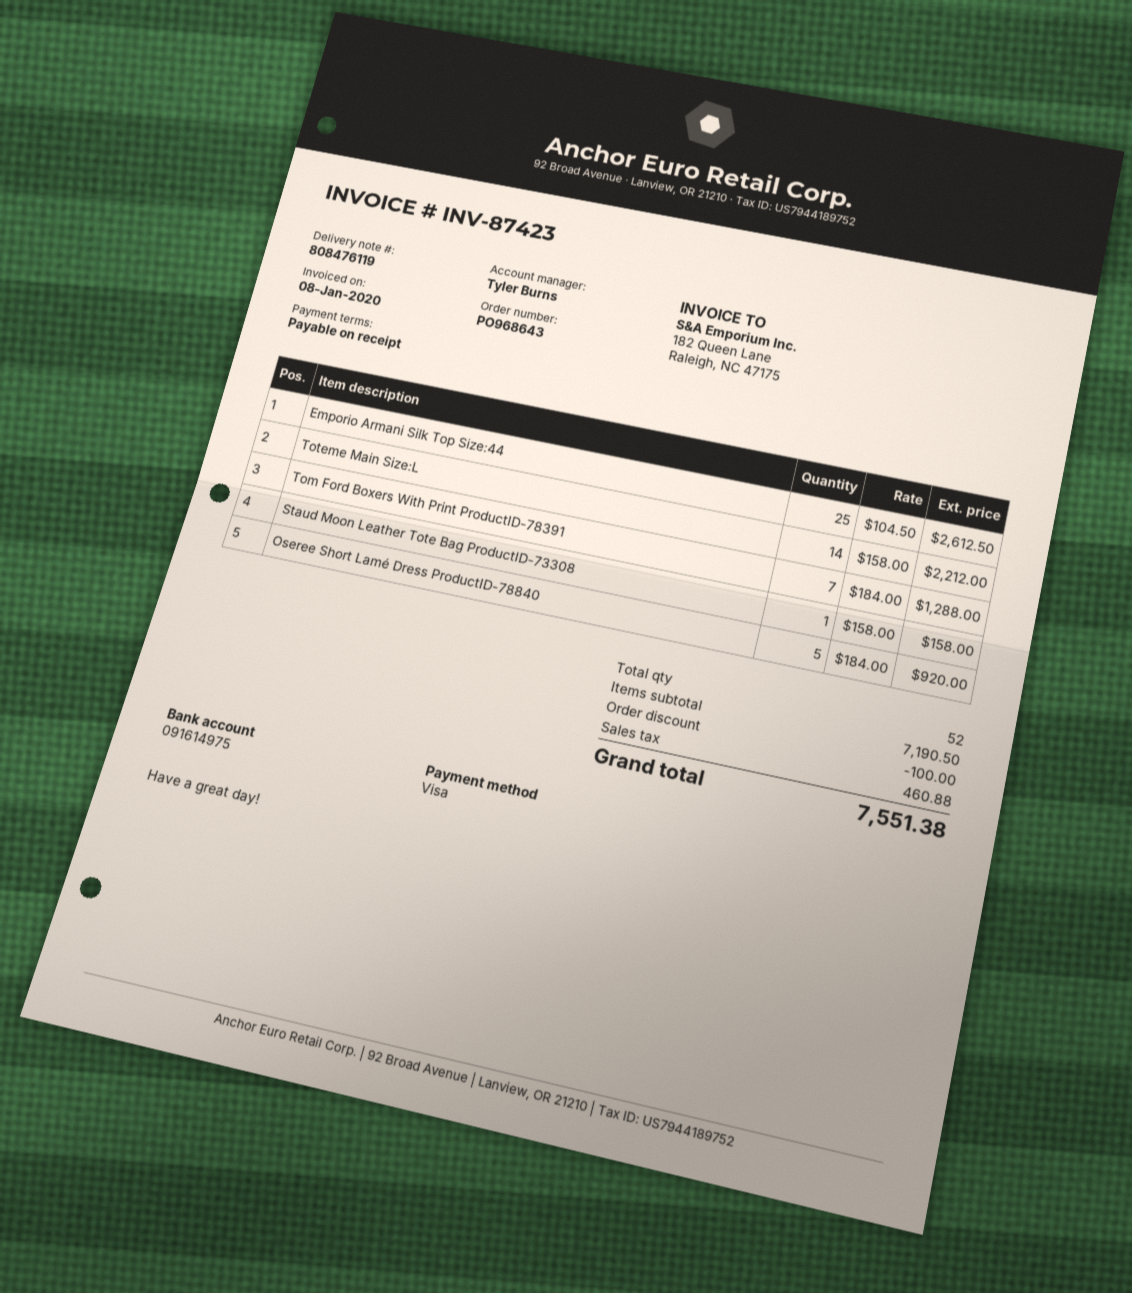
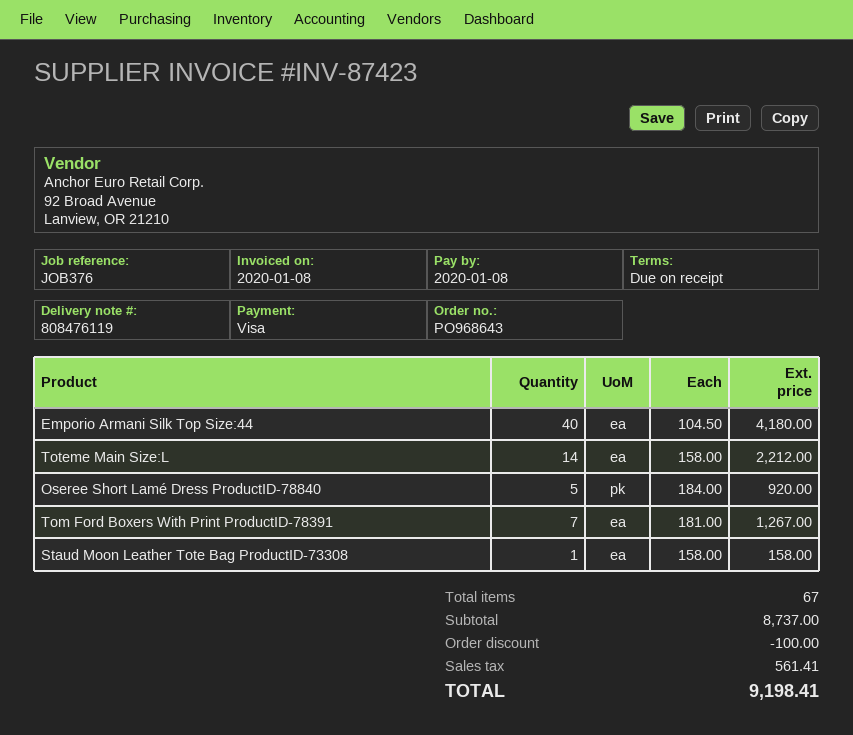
Emporio Armani Silk Top Size:44: 25 x 104.50 = 2612.50 -> 40 x 104.50 = 4180.00
Tom Ford Boxers With Print ProductID-78391: 7 x 184.00 = 1288.00 -> 7 x 181.00 = 1267.00
total quantity: 52 -> 67
subtotal: 7190.50 -> 8737.00
tax: 460.88 -> 561.41
total: 7551.38 -> 9198.41

